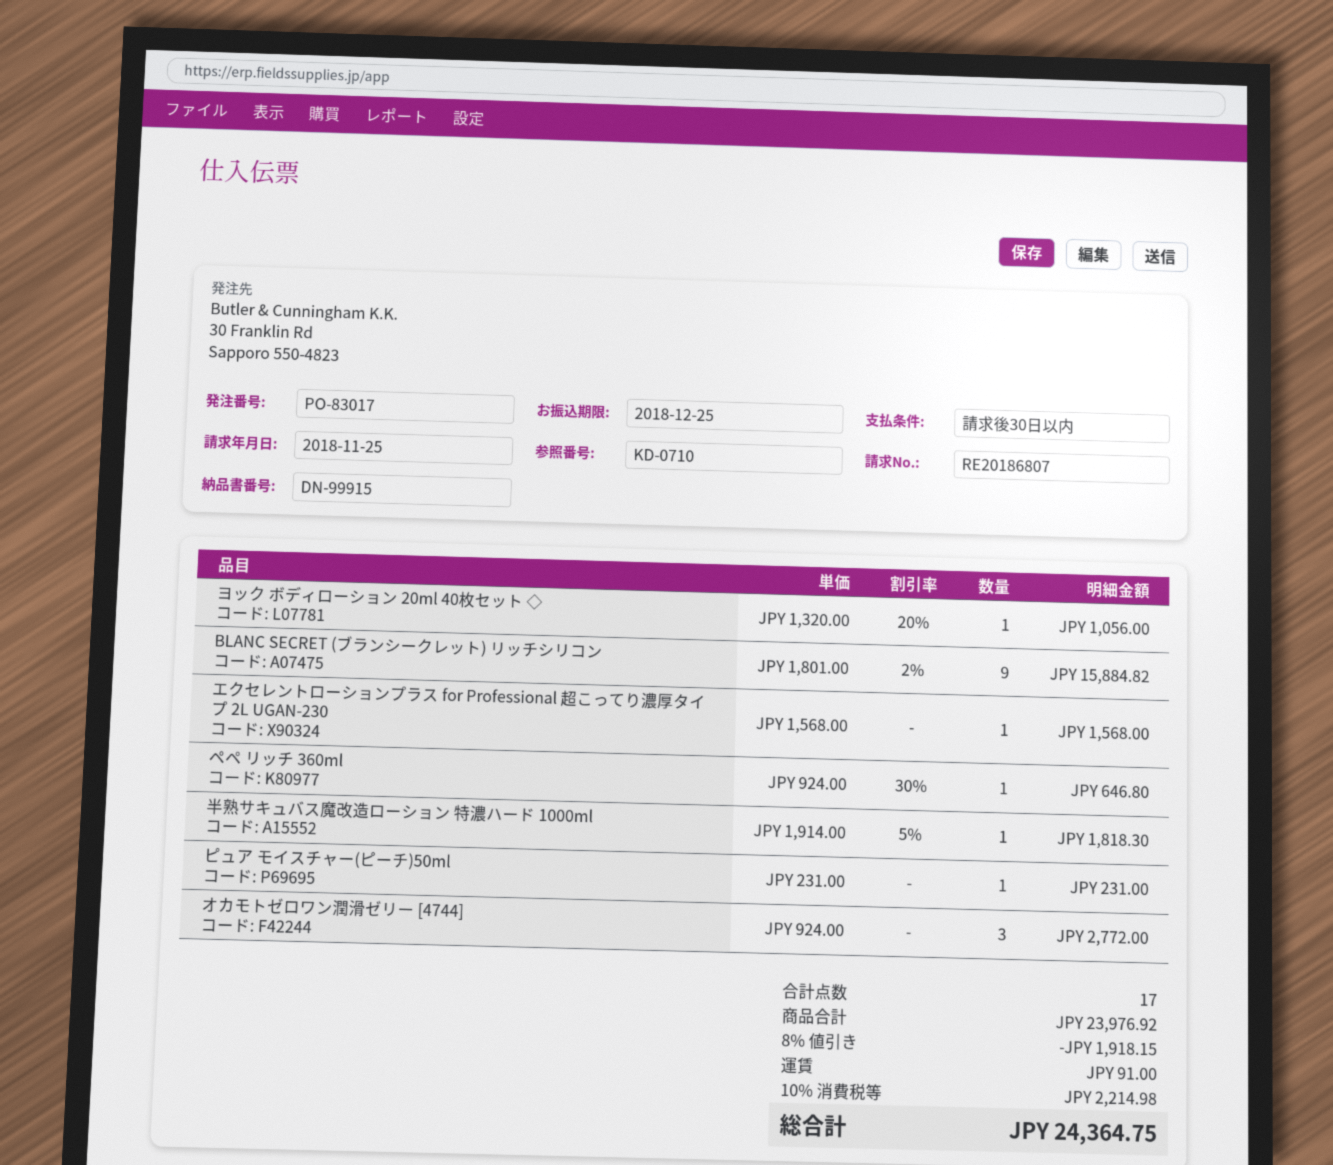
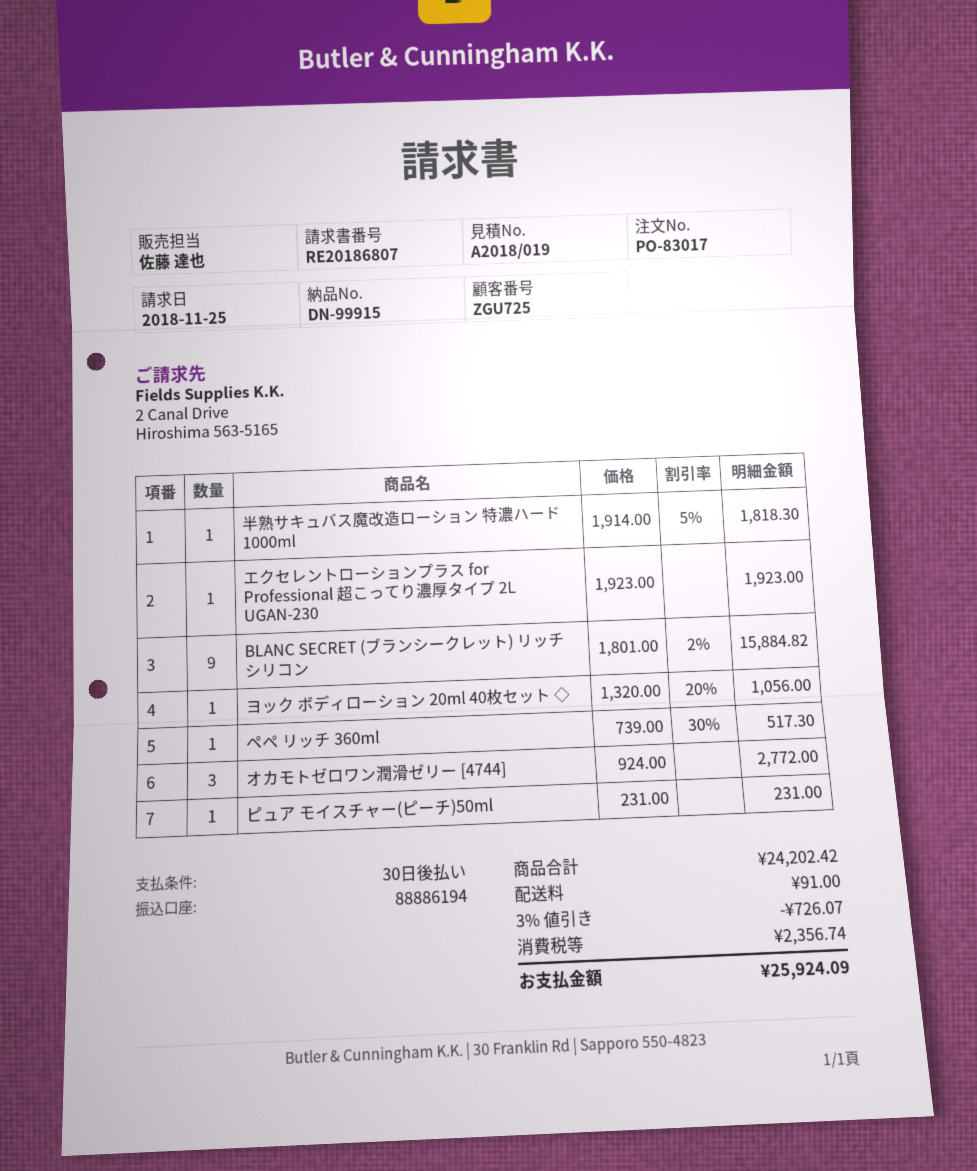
エクセレントローションプラス for Professional 超こってり濃厚タイプ 2L UGAN-230: 1 x 1568.00 = 1568.00 -> 1 x 1923.00 = 1923.00
ペペ リッチ 360ml: 1 x 924.00 - 30% = 646.80 -> 1 x 739.00 - 30% = 517.30
subtotal: 23976.92 -> 24202.42
discount: 8% = 1918.15 -> 3% = 726.07
tax: 2214.98 -> 2356.74
total: 24364.75 -> 25924.09

